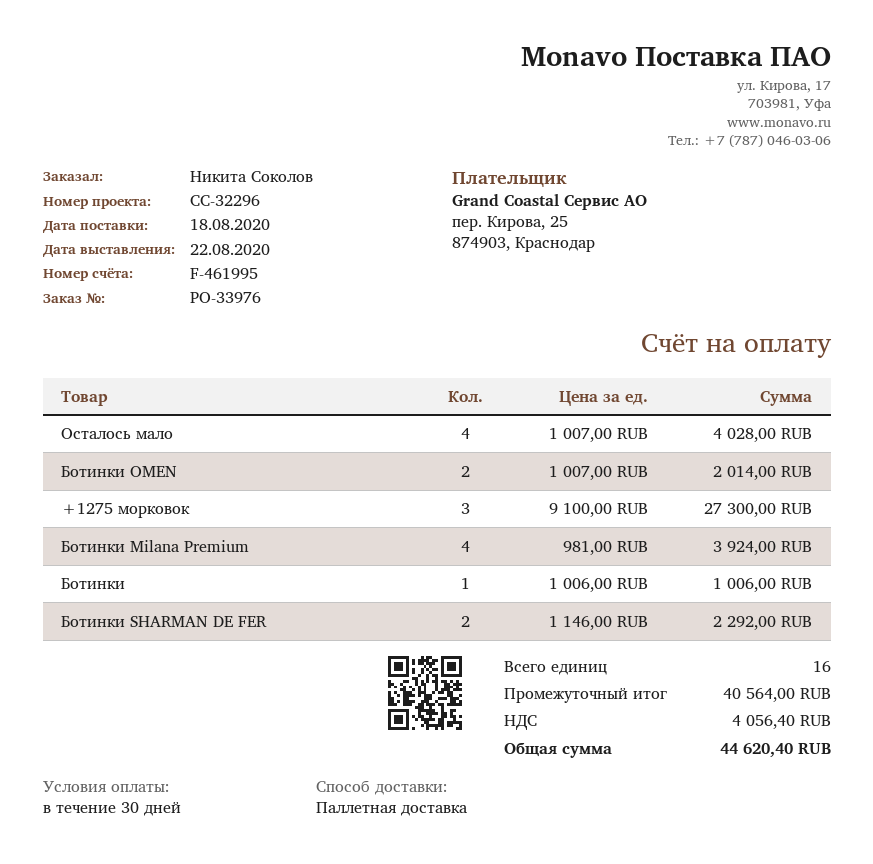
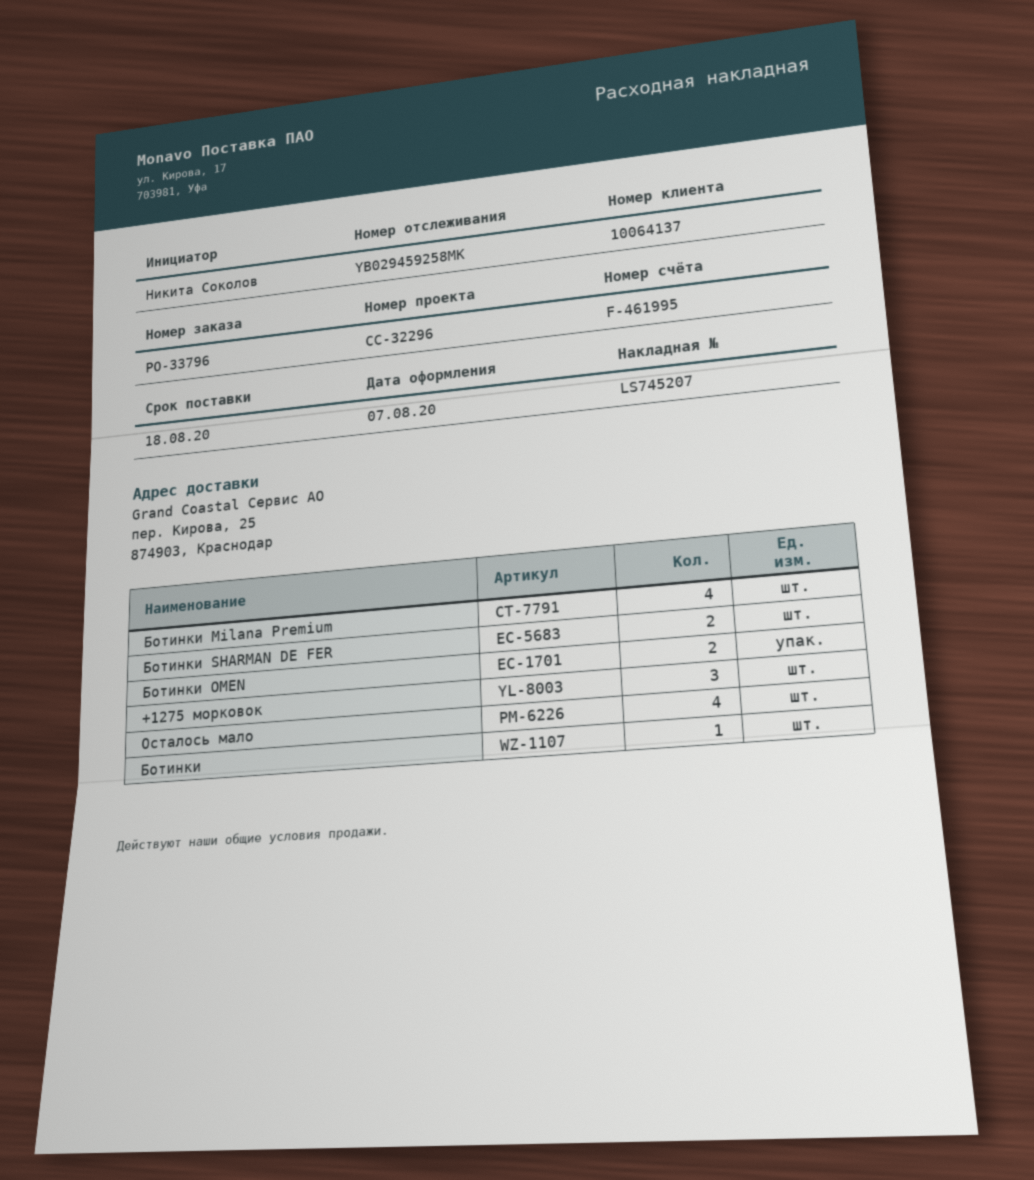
order number: PO-33976 -> PO-33796

